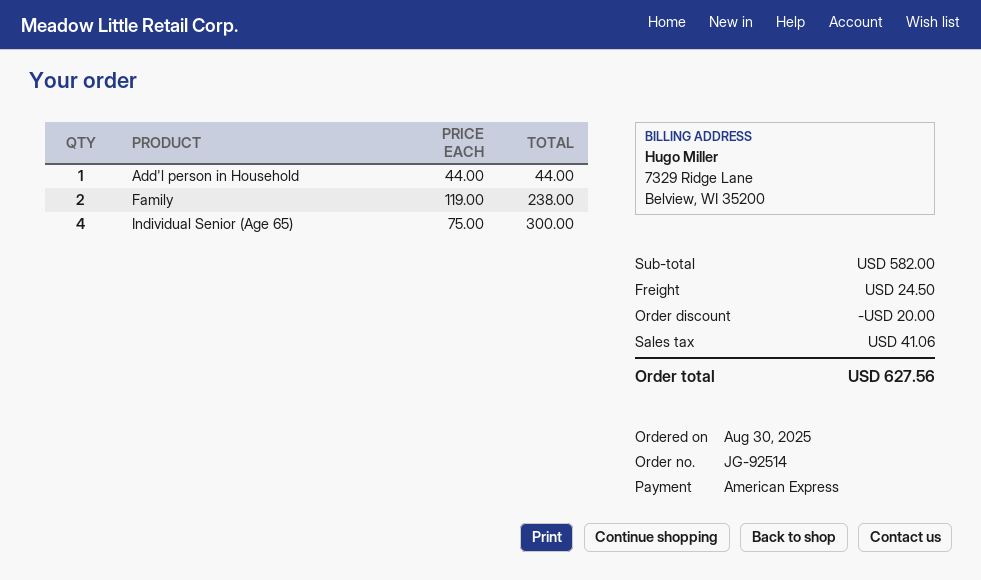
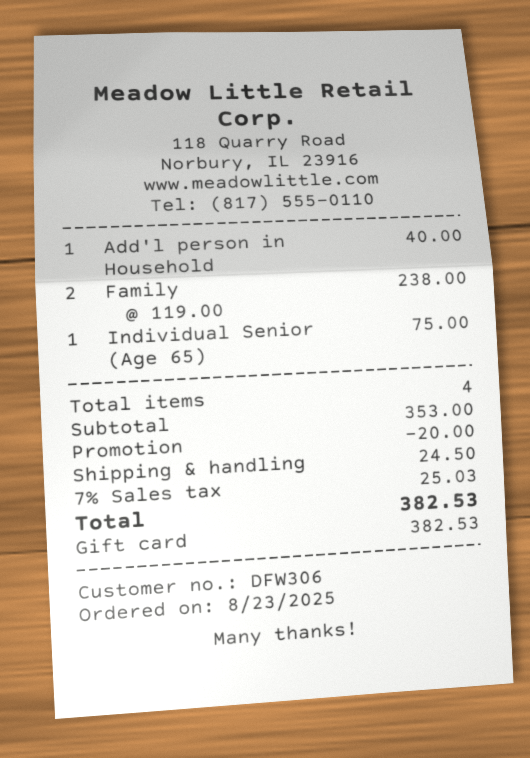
order date: 2025-08-30 -> 2025-08-23
payment method: American Express -> gift card
Add'l person in Household: 1 x 44.00 = 44.00 -> 1 x 40.00 = 40.00
Individual Senior (Age 65): 4 x 75.00 = 300.00 -> 1 x 75.00 = 75.00
subtotal: 582.00 -> 353.00
tax: 41.06 -> 25.03
total: 627.56 -> 382.53

